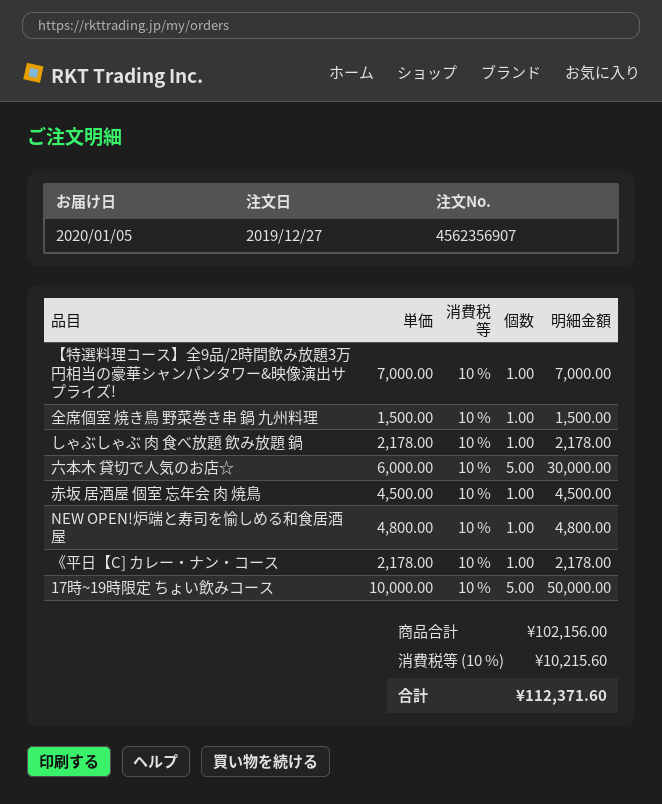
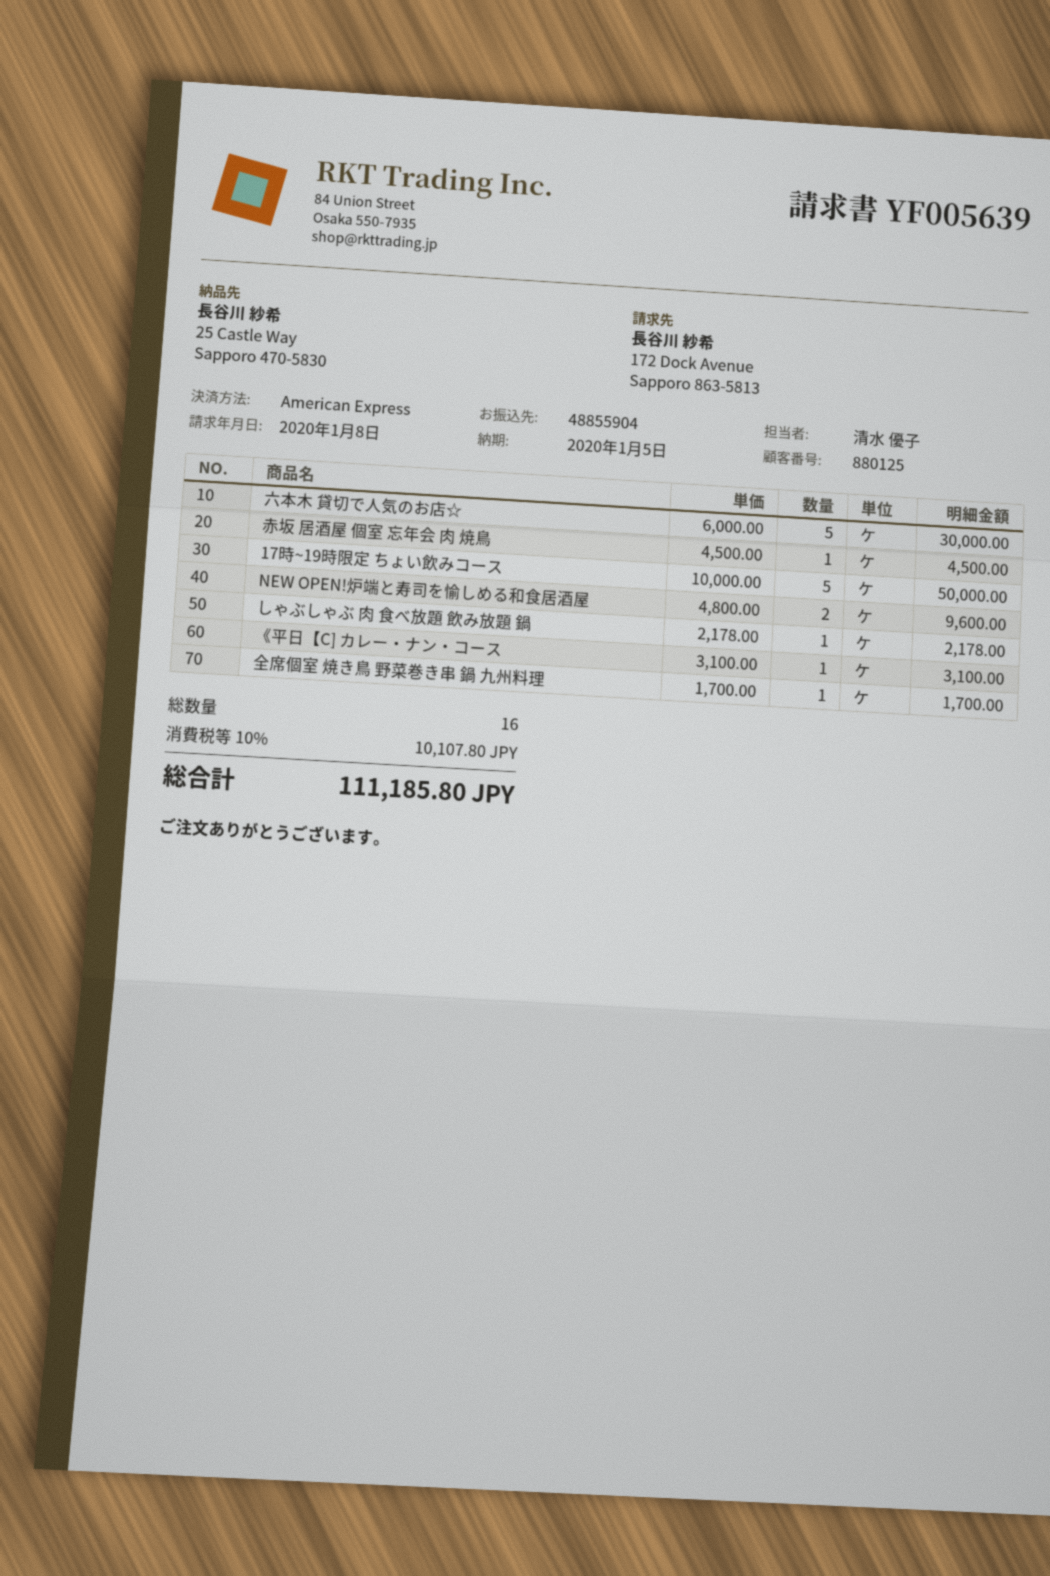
【特選料理コース】全9品/2時間飲み放題3万円相当の豪華シャンパンタワー&映像演出サプライズ!: 1 x 7000.00 = 7000.00 -> none
全席個室 焼き鳥 野菜巻き串 鍋 九州料理: 1 x 1500.00 = 1500.00 -> 1 x 1700.00 = 1700.00
NEW OPEN!炉端と寿司を愉しめる和食居酒屋: 1 x 4800.00 = 4800.00 -> 2 x 4800.00 = 9600.00
《平日【C] カレー・ナン・コース: 1 x 2178.00 = 2178.00 -> 1 x 3100.00 = 3100.00
tax: 10% = 10215.60 -> 10% = 10107.80
total: 112371.60 -> 111185.80

